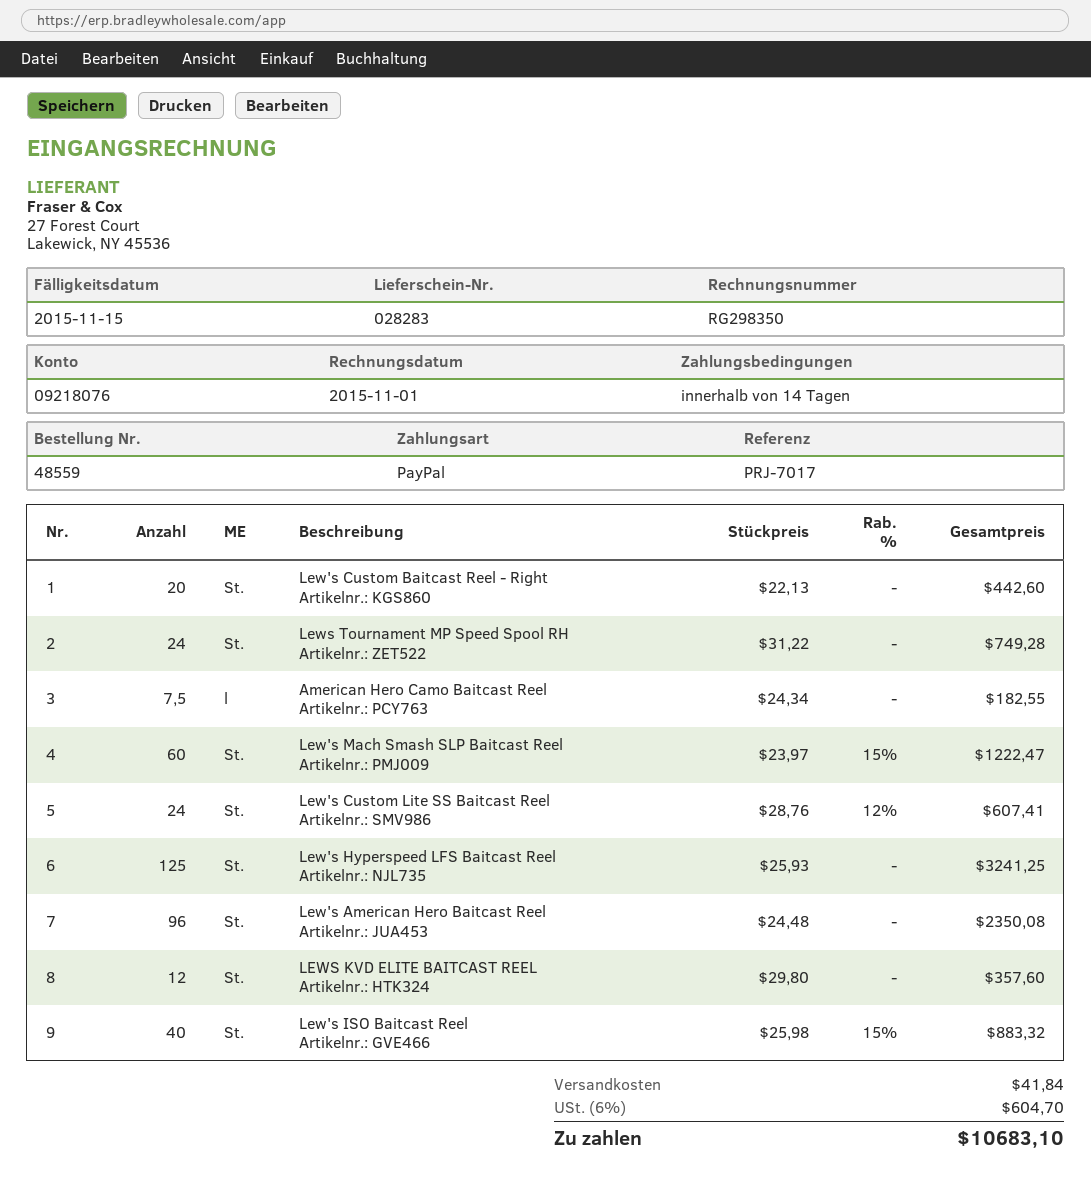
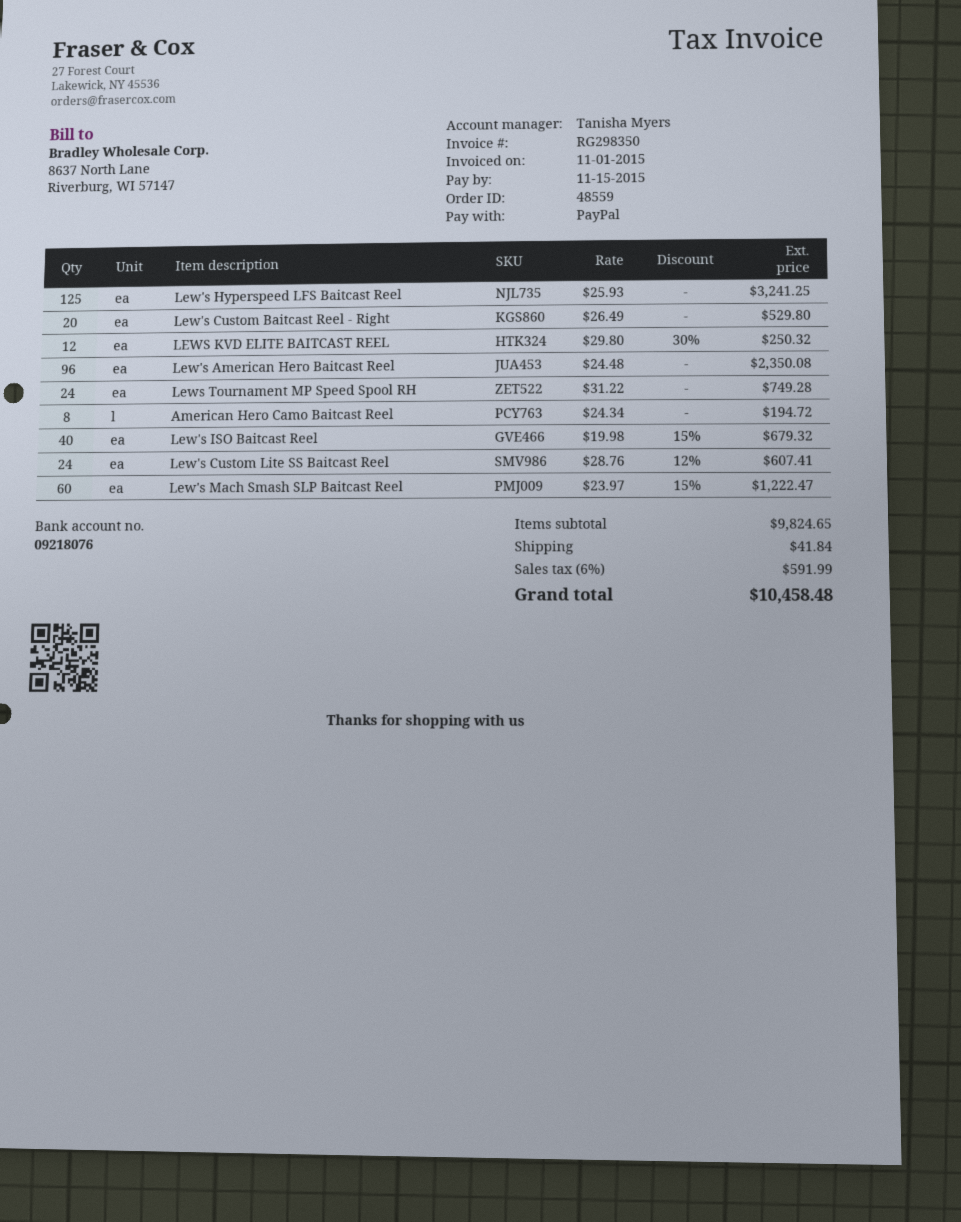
Lew's Custom Baitcast Reel - Right: 20 x 22.13 = 442.60 -> 20 x 26.49 = 529.80
American Hero Camo Baitcast Reel: 7.5 x 24.34 = 182.55 -> 8 x 24.34 = 194.72
LEWS KVD ELITE BAITCAST REEL: 12 x 29.80 = 357.60 -> 12 x 29.80 - 30% = 250.32
Lew's ISO Baitcast Reel: 40 x 25.98 - 15% = 883.32 -> 40 x 19.98 - 15% = 679.32
tax: 6% = 604.70 -> 6% = 591.99
total: 10683.10 -> 10458.48

